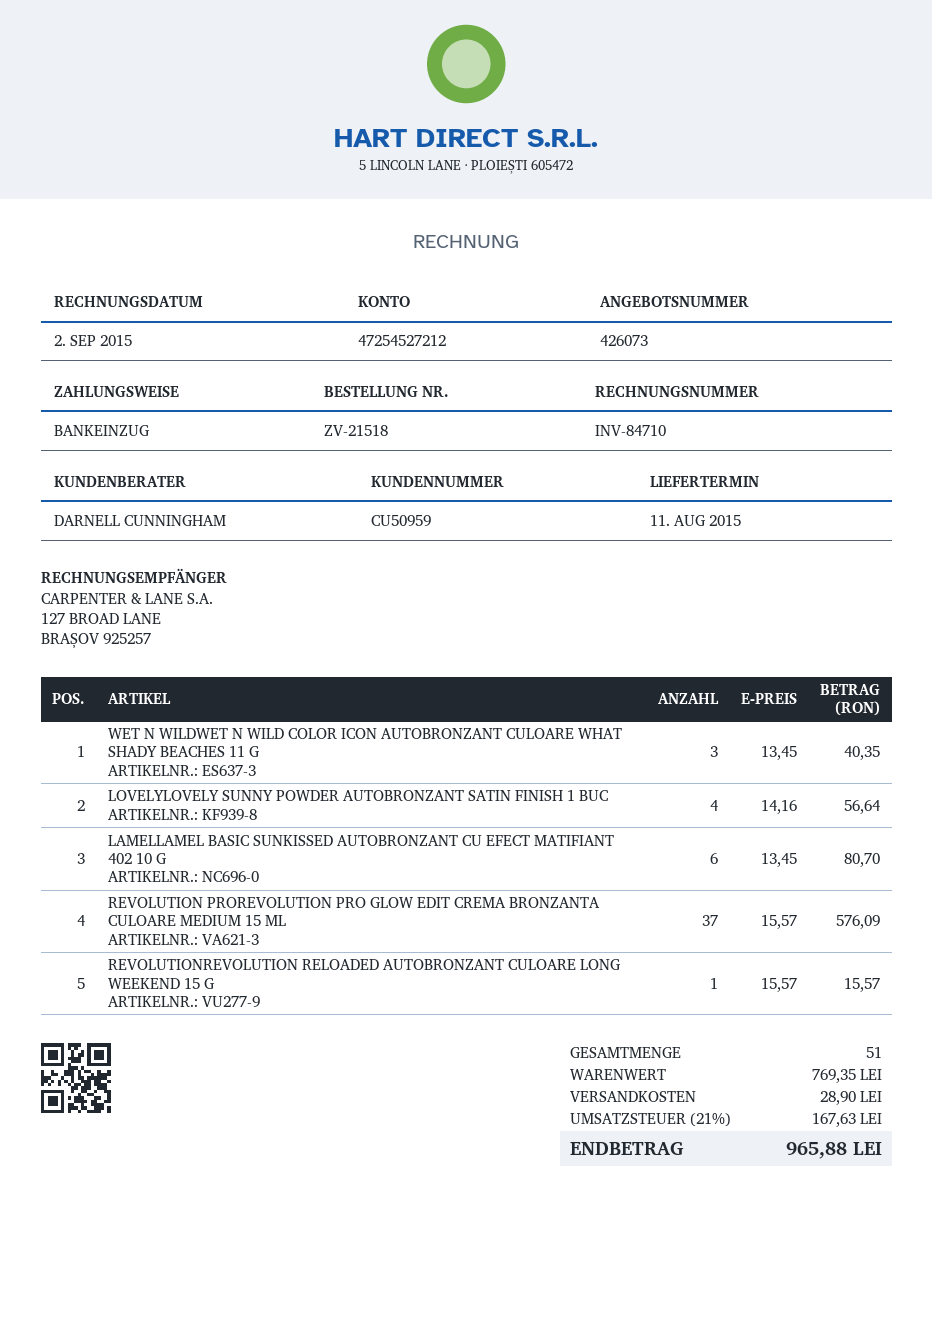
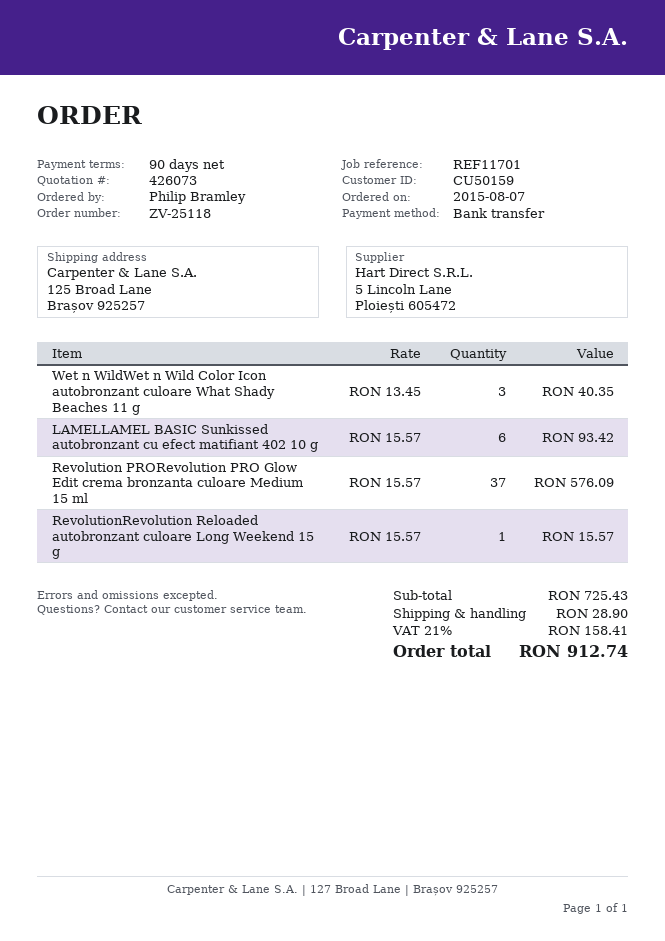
order number: ZV-21518 -> ZV-25118
customer number: CU50959 -> CU50159
payment method: direct debit -> bank transfer
LOVELYLOVELY SUNNY POWDER AUTOBRONZANT SATIN FINISH 1 BUC: 4 x 14.16 = 56.64 -> none
LAMELLAMEL BASIC SUNKISSED AUTOBRONZANT CU EFECT MATIFIANT 402 10 G: 6 x 13.45 = 80.70 -> 6 x 15.57 = 93.42
subtotal: 769.35 -> 725.43
tax: 21% = 167.63 -> 21% = 158.41
total: 965.88 -> 912.74

